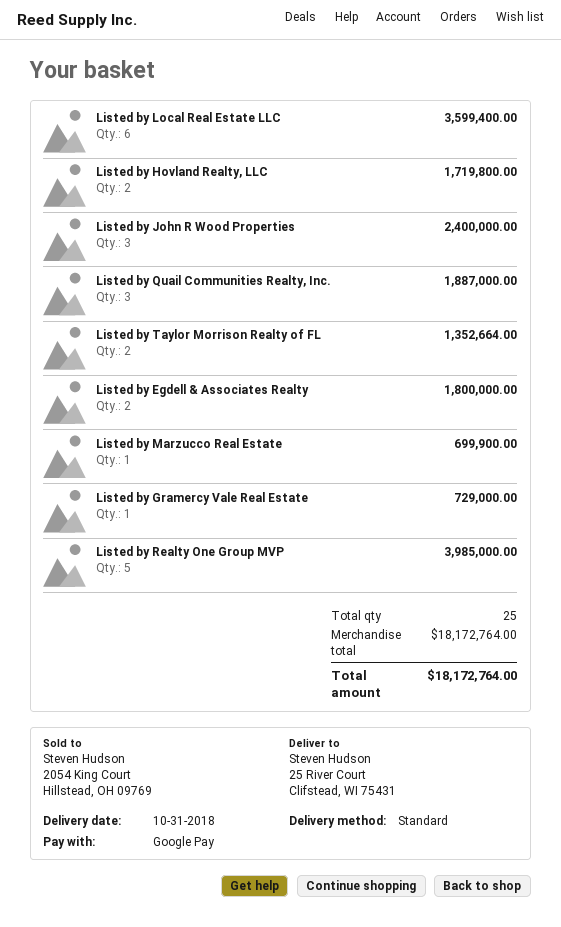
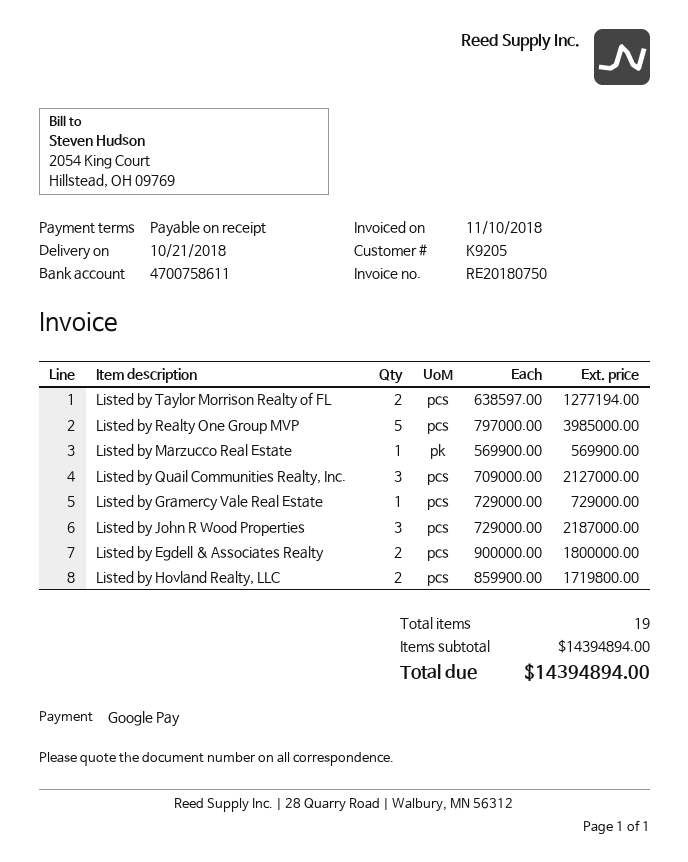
delivery date: 2018-10-31 -> 2018-10-21
Listed by Local Real Estate LLC: 6 for 3599400.00 -> none
Listed by John R Wood Properties: 3 for 2400000.00 -> 3 for 2187000.00
Listed by Quail Communities Realty, Inc.: 3 for 1887000.00 -> 3 for 2127000.00
Listed by Taylor Morrison Realty of FL: 2 for 1352664.00 -> 2 for 1277194.00
Listed by Marzucco Real Estate: 1 for 699900.00 -> 1 for 569900.00
total quantity: 25 -> 19
subtotal: 18172764.00 -> 14394894.00
total: 18172764.00 -> 14394894.00

